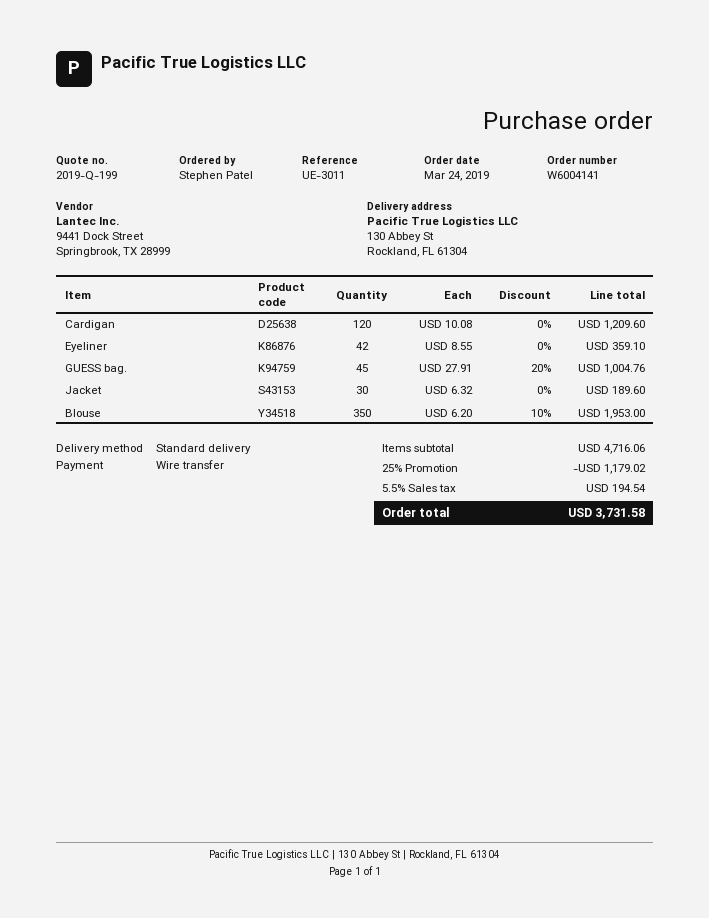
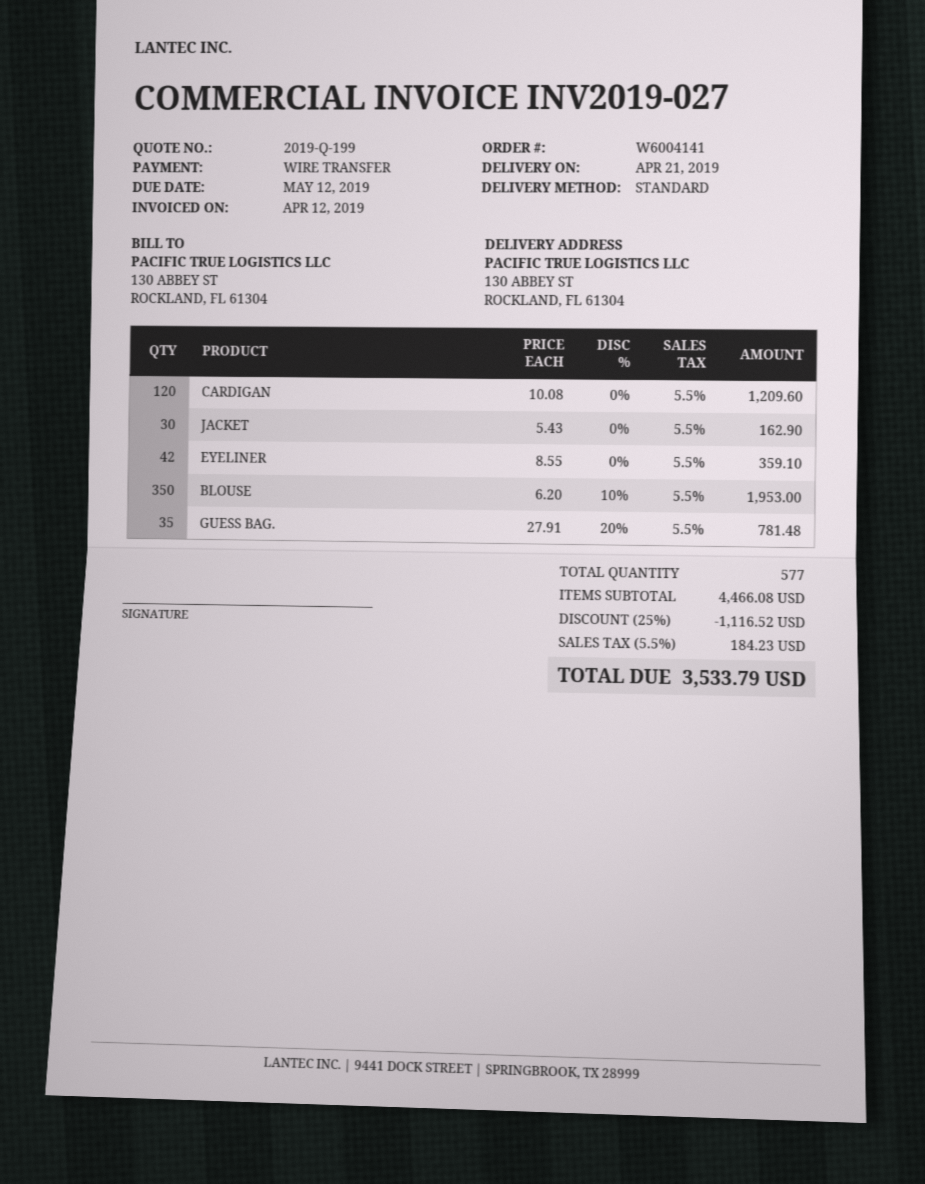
GUESS bag.: 45 x 27.91 - 20% = 1004.76 -> 35 x 27.91 - 20% = 781.48
Jacket: 30 x 6.32 = 189.60 -> 30 x 5.43 = 162.90
subtotal: 4716.06 -> 4466.08
discount: 25% = 1179.02 -> 25% = 1116.52
tax: 5.5% = 194.54 -> 5.5% = 184.23
total: 3731.58 -> 3533.79

